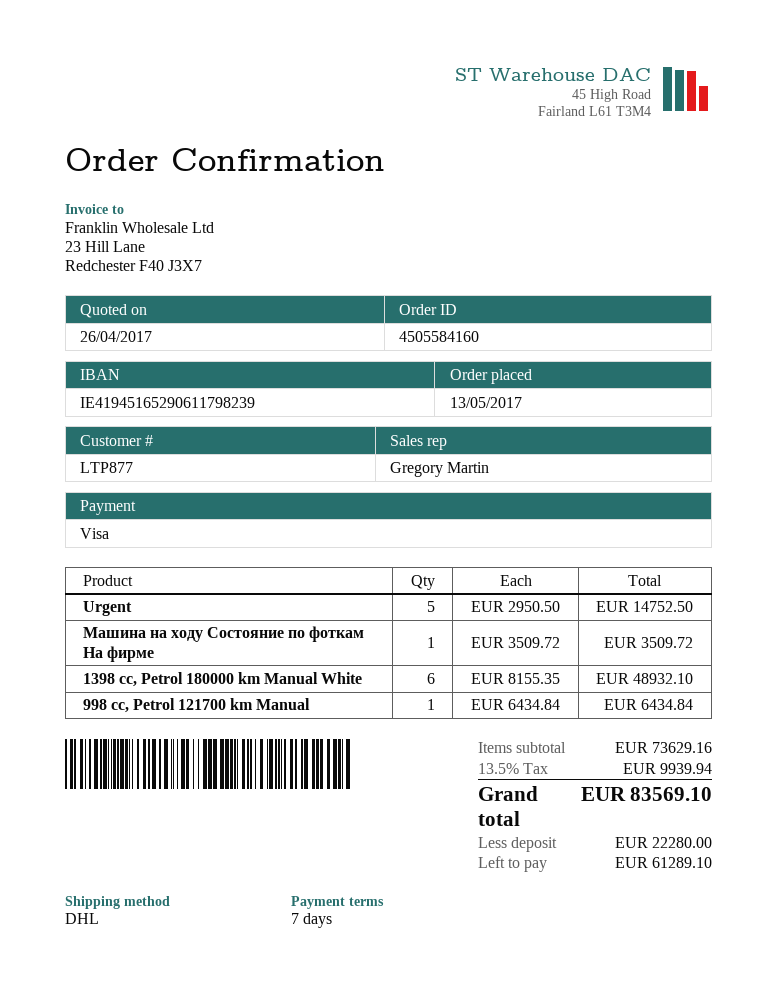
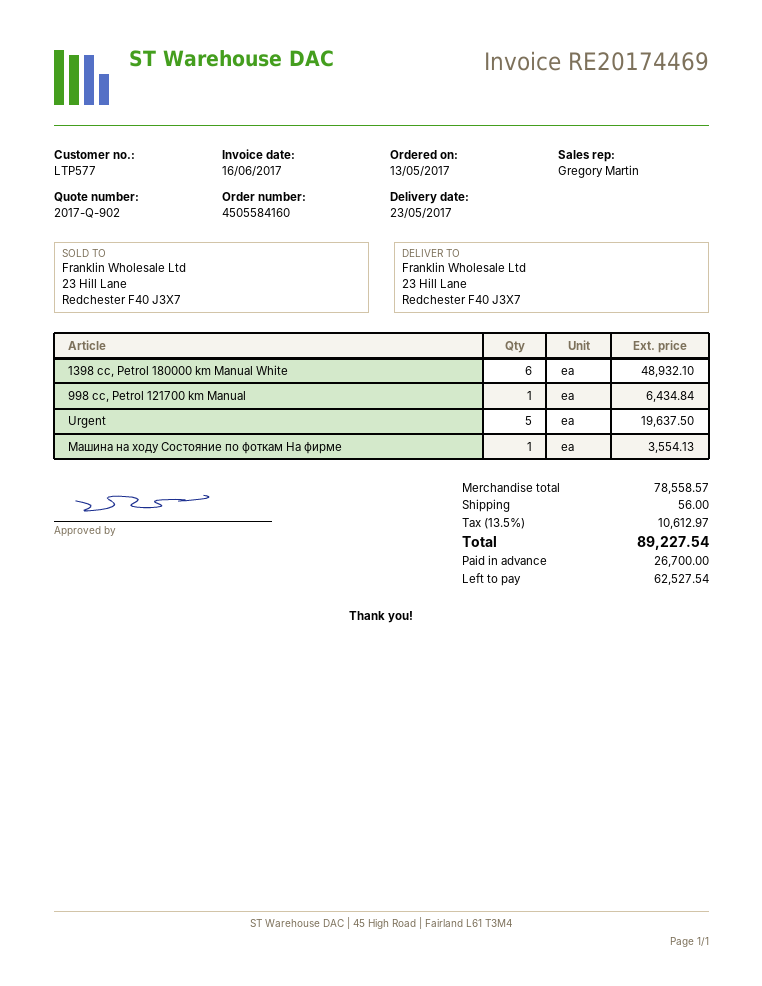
customer number: LTP877 -> LTP577
Urgent: 5 for 14752.50 -> 5 for 19637.50
Машина на ходу Состояние по фоткам На фирме: 1 for 3509.72 -> 1 for 3554.13
subtotal: 73629.16 -> 78558.57
shipping: none -> 56.00
tax: 13.5% = 9939.94 -> 13.5% = 10612.97
total: 83569.10 -> 89227.54
deposit: 22280.00 -> 26700.00
balance: 61289.10 -> 62527.54

